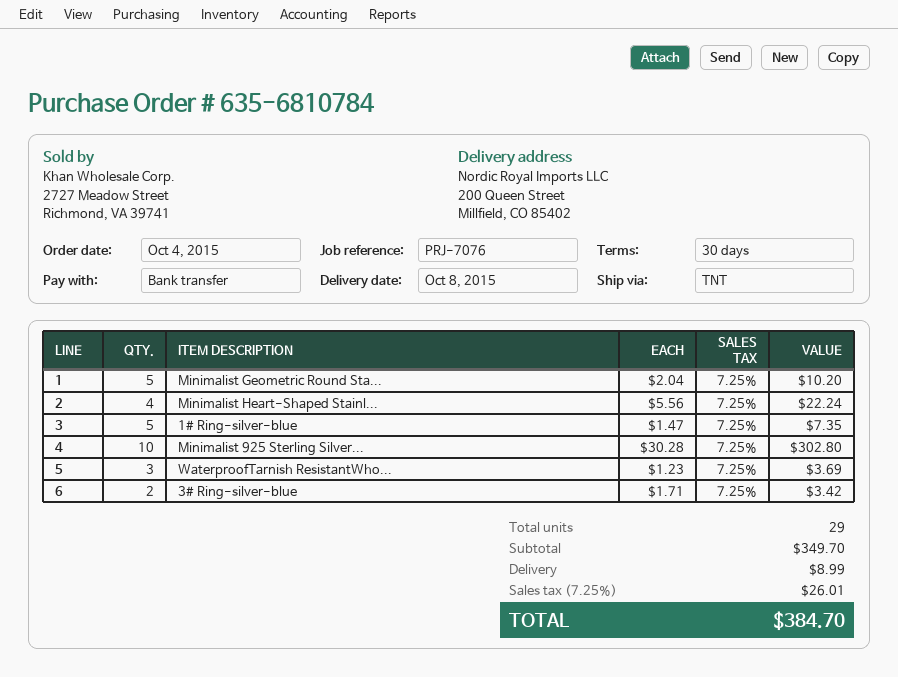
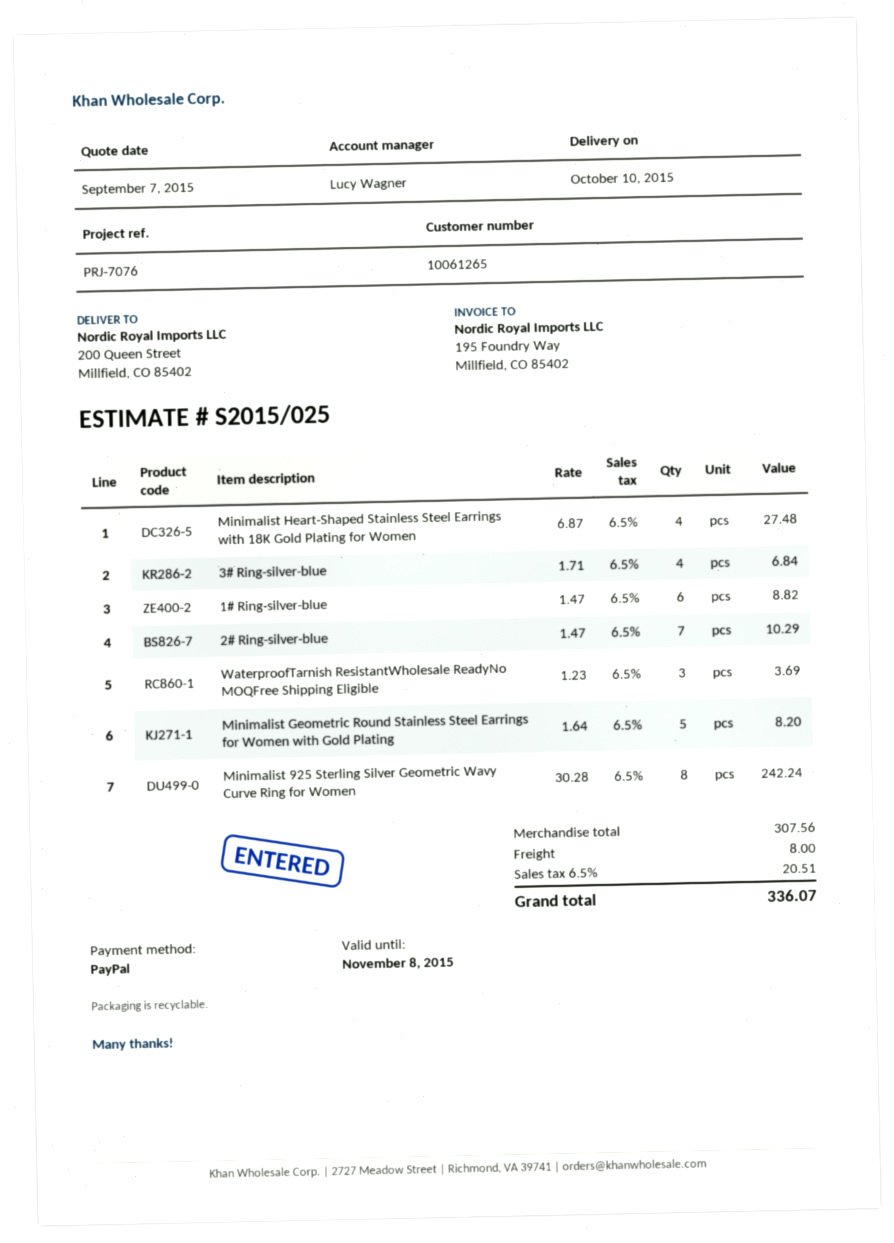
delivery date: 2015-10-08 -> 2015-10-10
payment method: bank transfer -> PayPal
Minimalist Geometric Round Sta...: 5 x 2.04 = 10.20 -> 5 x 1.64 = 8.20
Minimalist Heart-Shaped Stainl...: 4 x 5.56 = 22.24 -> 4 x 6.87 = 27.48
1# Ring-silver-blue: 5 x 1.47 = 7.35 -> 6 x 1.47 = 8.82
Minimalist 925 Sterling Silver...: 10 x 30.28 = 302.80 -> 8 x 30.28 = 242.24
3# Ring-silver-blue: 2 x 1.71 = 3.42 -> 4 x 1.71 = 6.84
2# Ring-silver-blue: none -> 7 x 1.47 = 10.29
subtotal: 349.70 -> 307.56
shipping: 8.99 -> 8.00
tax: 7.25% = 26.01 -> 6.5% = 20.51
total: 384.70 -> 336.07

